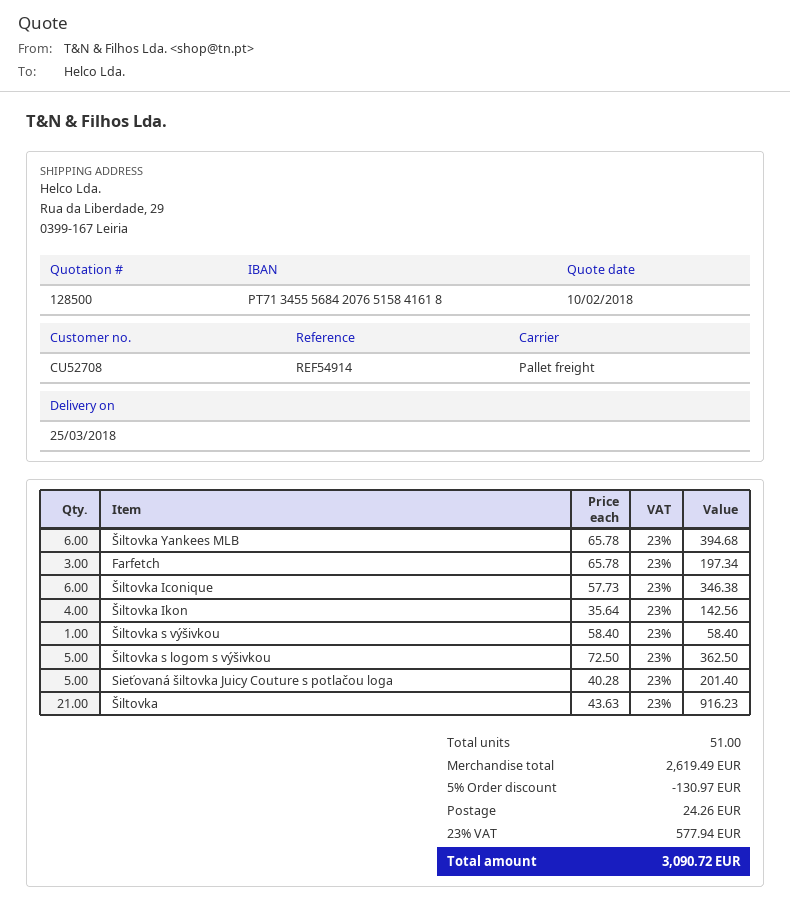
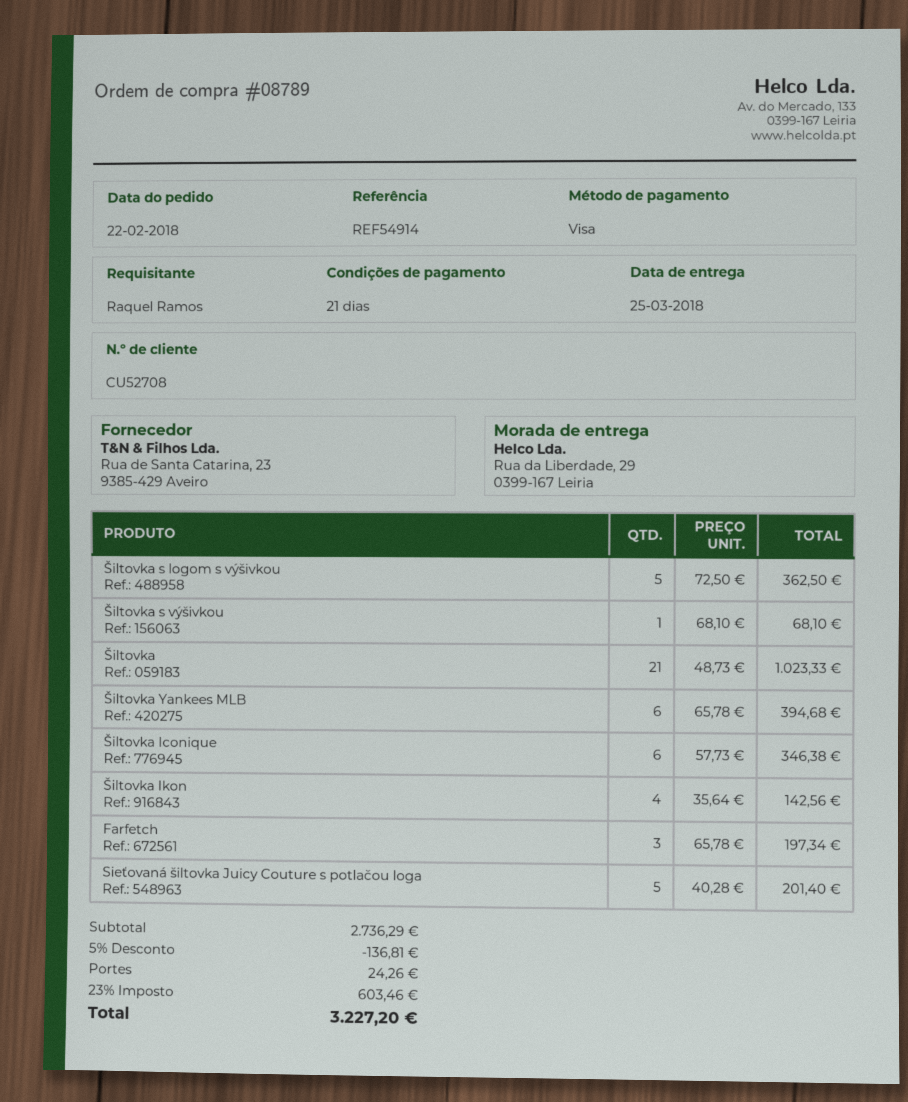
Šiltovka s výšivkou: 1 x 58.40 = 58.40 -> 1 x 68.10 = 68.10
Šiltovka: 21 x 43.63 = 916.23 -> 21 x 48.73 = 1023.33
subtotal: 2619.49 -> 2736.29
discount: 5% = 130.97 -> 5% = 136.81
tax: 23% = 577.94 -> 23% = 603.46
total: 3090.72 -> 3227.20

